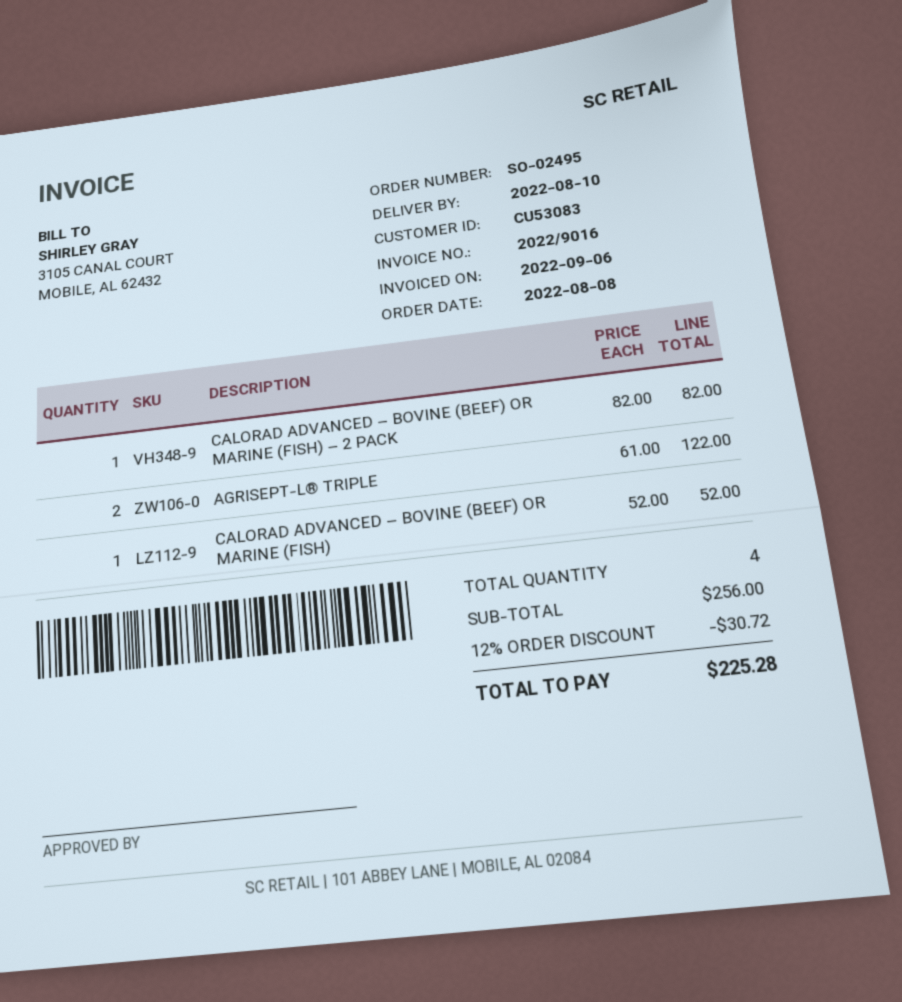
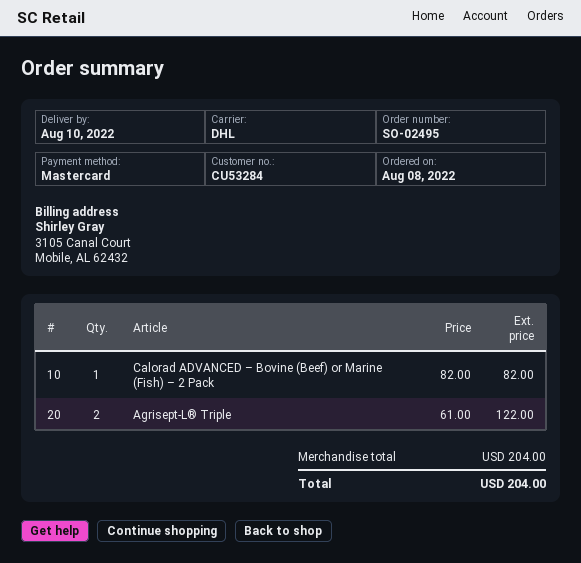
customer number: CU53083 -> CU53284
CALORAD ADVANCED – BOVINE (BEEF) OR MARINE (FISH): 1 x 52.00 = 52.00 -> none
subtotal: 256.00 -> 204.00
discount: 12% = 30.72 -> none
total: 225.28 -> 204.00

